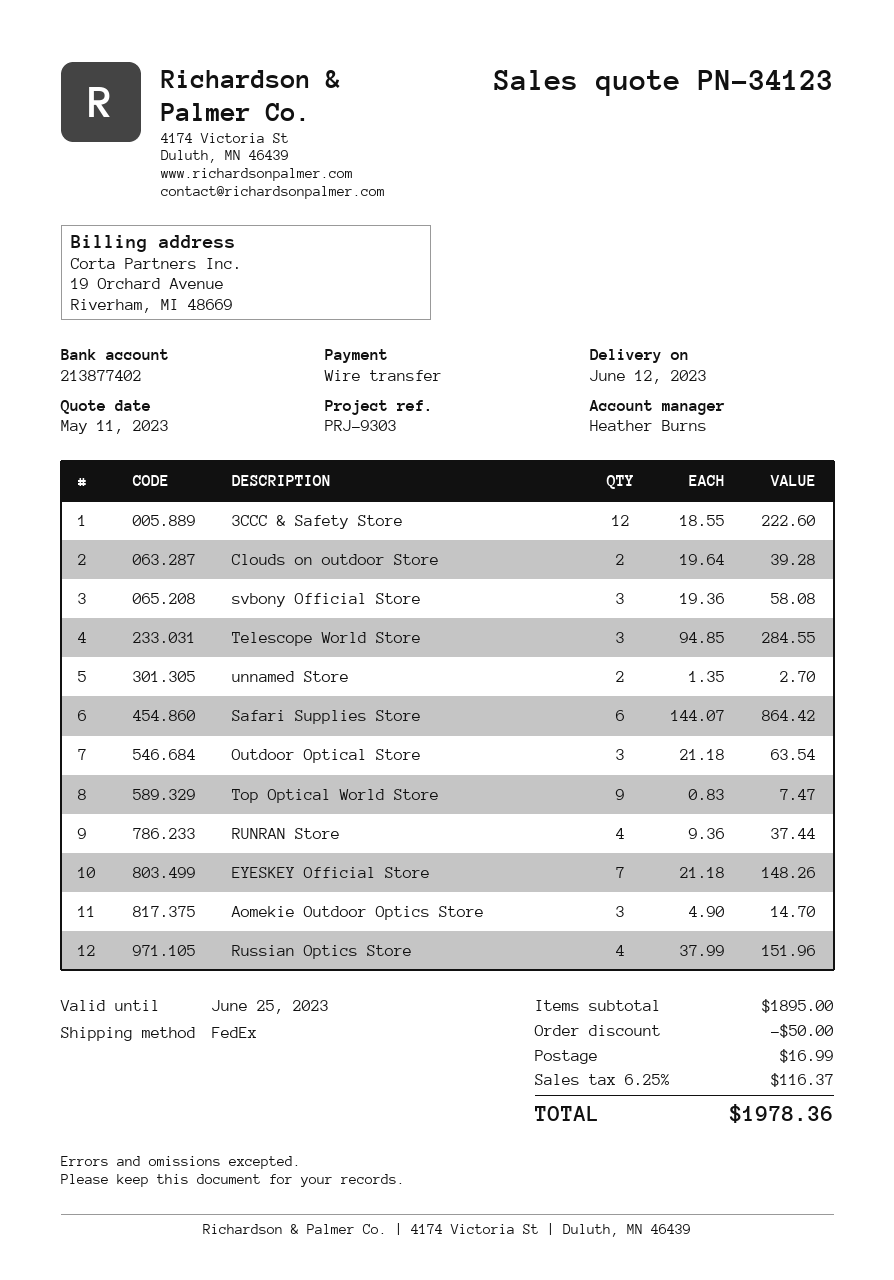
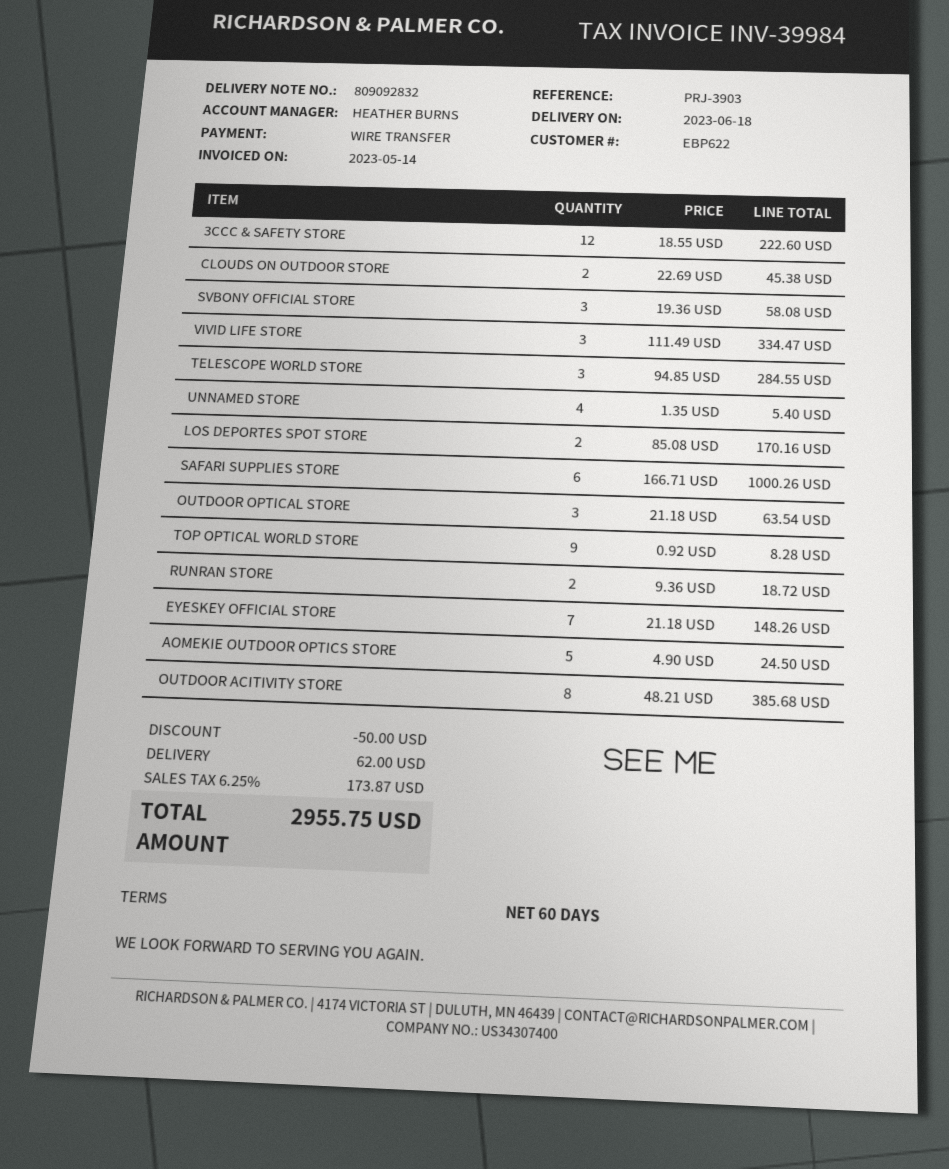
delivery date: 2023-06-12 -> 2023-06-18
reference: PRJ-9303 -> PRJ-3903
Clouds on outdoor Store: 2 x 19.64 = 39.28 -> 2 x 22.69 = 45.38
unnamed Store: 2 x 1.35 = 2.70 -> 4 x 1.35 = 5.40
Safari Supplies Store: 6 x 144.07 = 864.42 -> 6 x 166.71 = 1000.26
Top Optical World Store: 9 x 0.83 = 7.47 -> 9 x 0.92 = 8.28
RUNRAN Store: 4 x 9.36 = 37.44 -> 2 x 9.36 = 18.72
Aomekie Outdoor Optics Store: 3 x 4.90 = 14.70 -> 5 x 4.90 = 24.50
Russian Optics Store: 4 x 37.99 = 151.96 -> none
VIVID LIFE STORE: none -> 3 x 111.49 = 334.47
LOS DEPORTES SPOT STORE: none -> 2 x 85.08 = 170.16
OUTDOOR ACITIVITY STORE: none -> 8 x 48.21 = 385.68
shipping: 16.99 -> 62.00
tax: 6.25% = 116.37 -> 6.25% = 173.87
total: 1978.36 -> 2955.75

